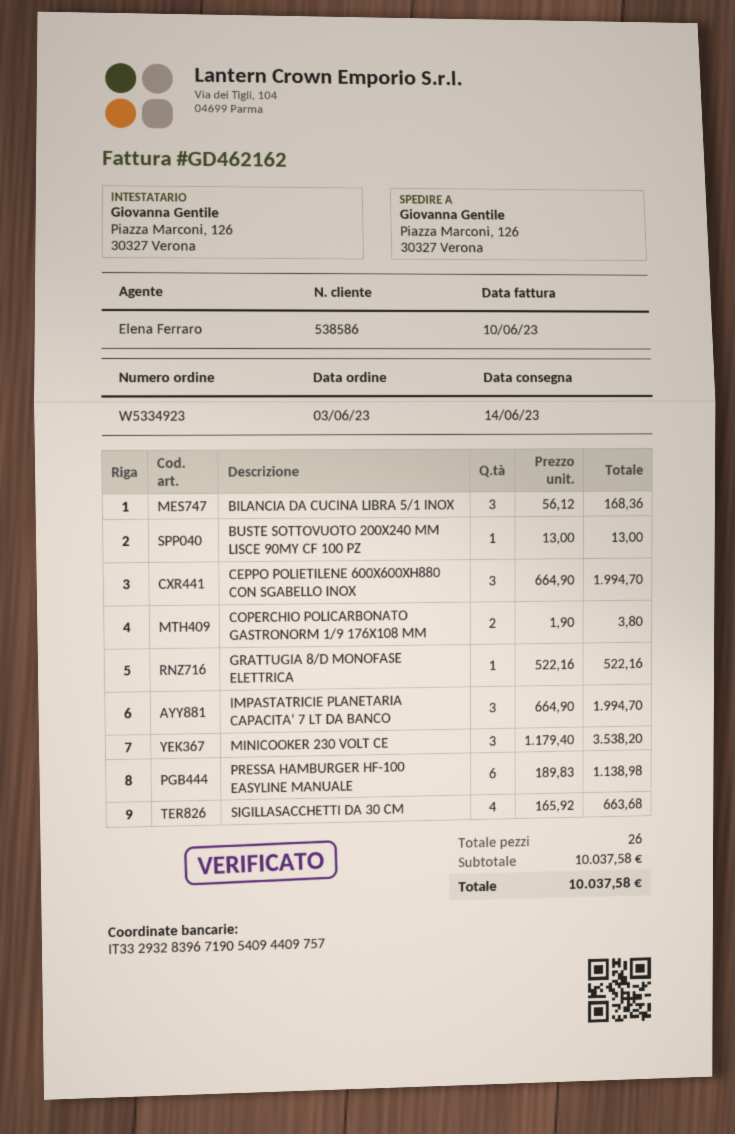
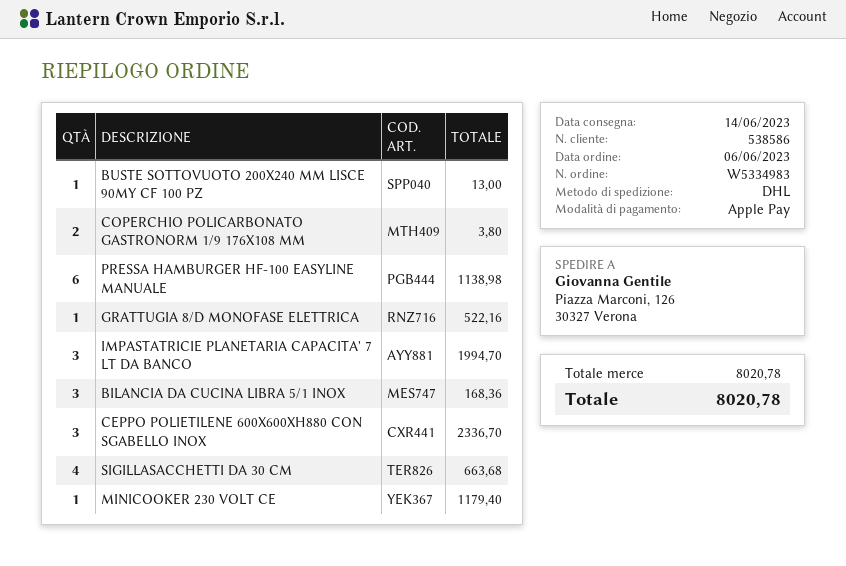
order number: W5334923 -> W5334983
order date: 2023-06-03 -> 2023-06-06
CEPPO POLIETILENE 600X600XH880 CON SGABELLO INOX: 3 for 1994.70 -> 3 for 2336.70
MINICOOKER 230 VOLT CE: 3 for 3538.20 -> 1 for 1179.40
subtotal: 10037.58 -> 8020.78
total: 10037.58 -> 8020.78

